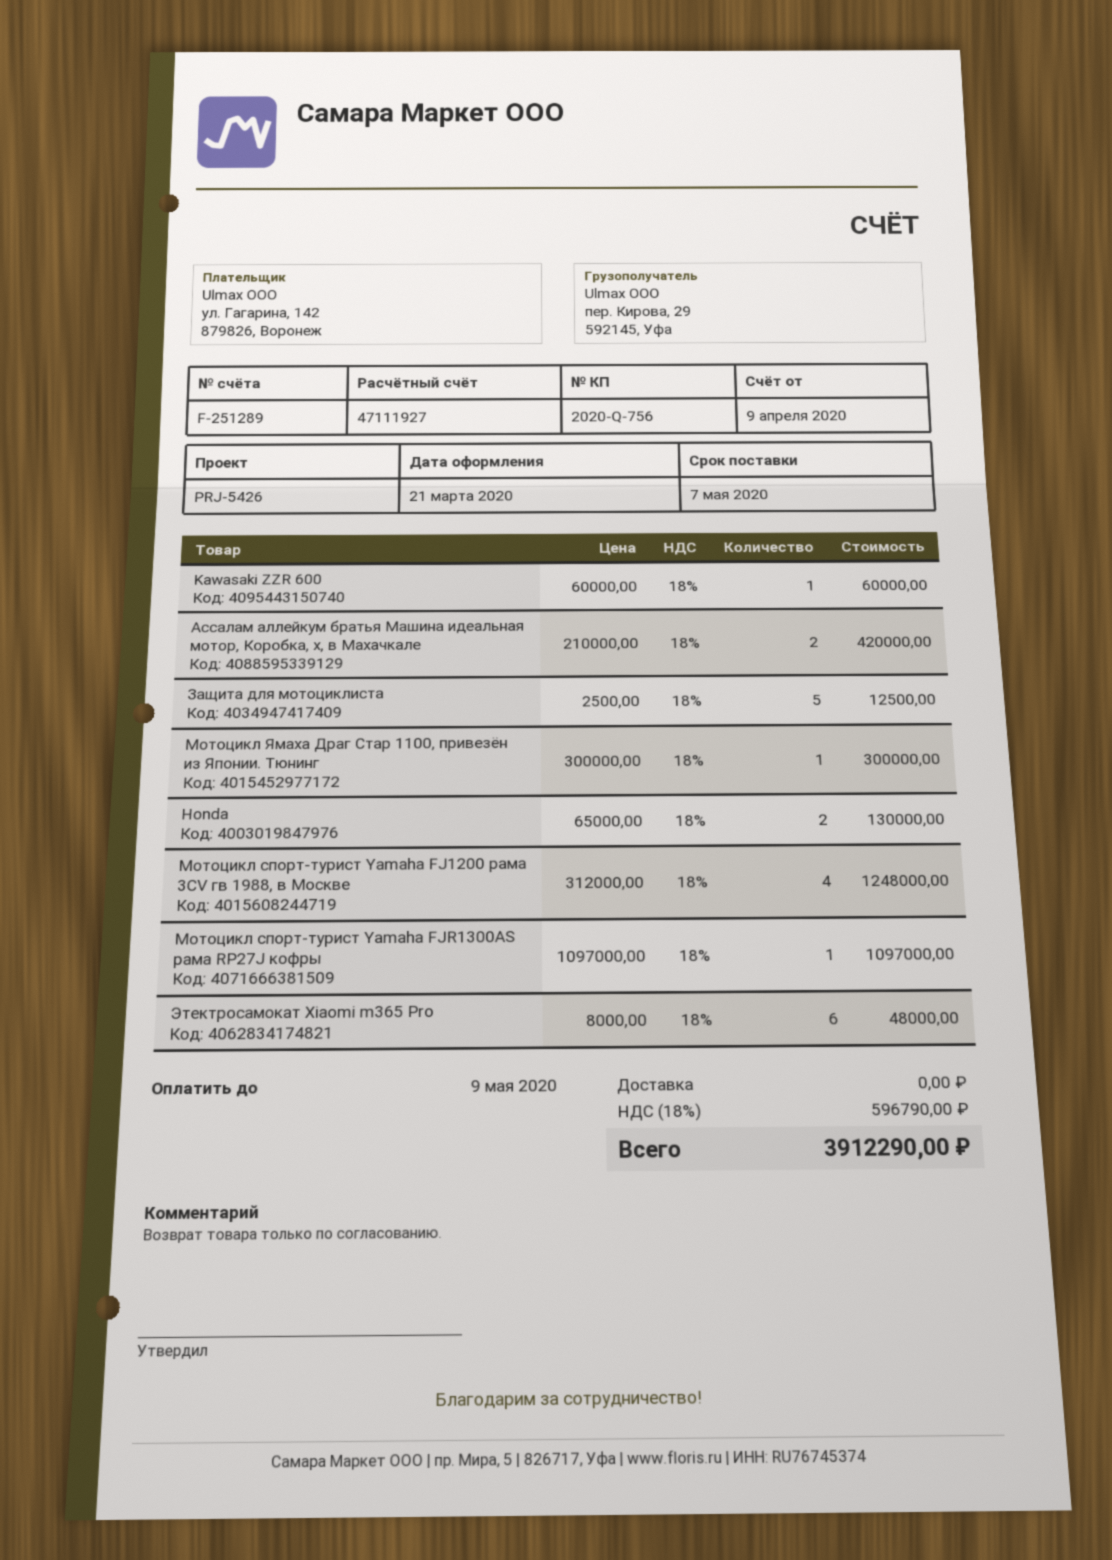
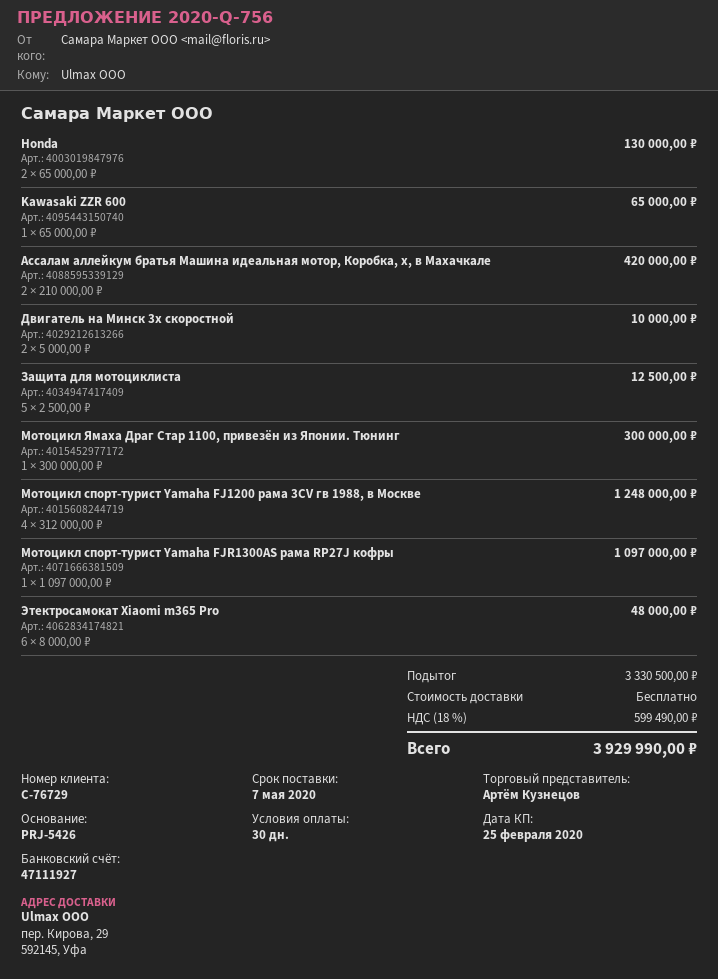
Kawasaki ZZR 600: 1 x 60000.00 = 60000.00 -> 1 x 65000.00 = 65000.00
Двигатель на Минск 3х скоростной: none -> 2 x 5000.00 = 10000.00
tax: 18% = 596790.00 -> 18% = 599490.00
total: 3912290.00 -> 3929990.00

